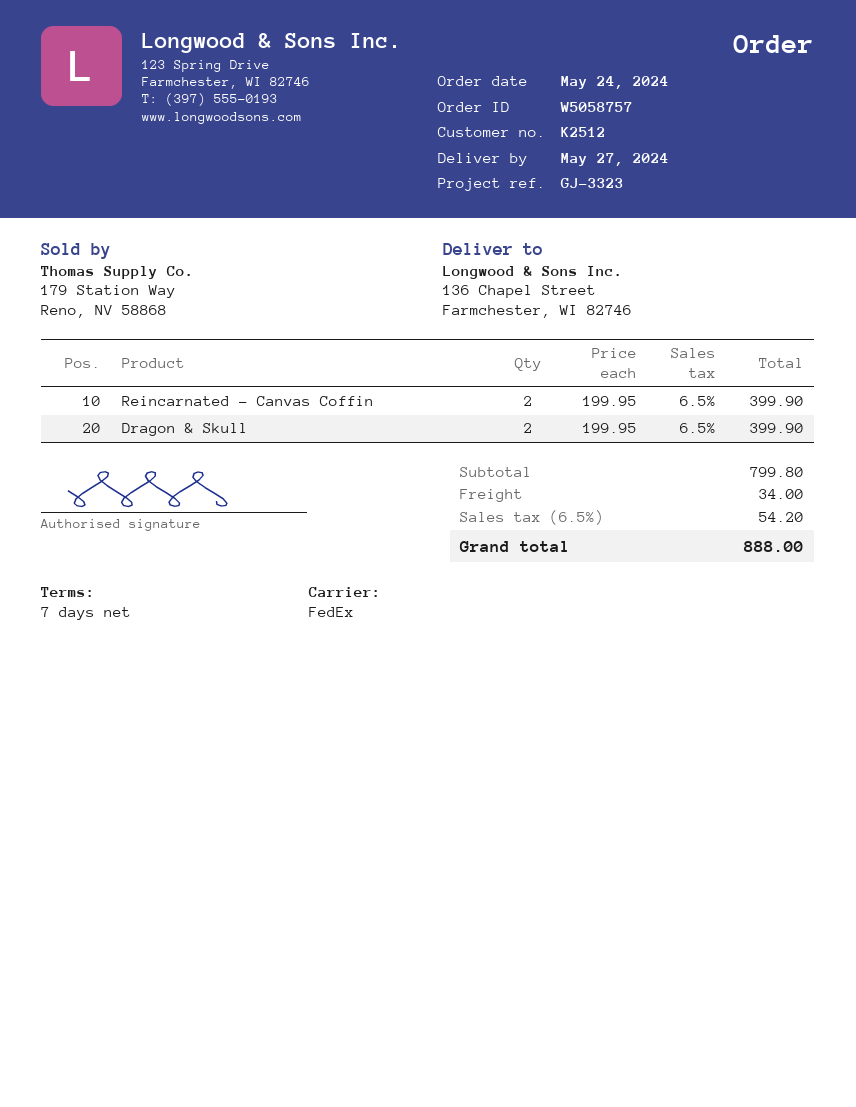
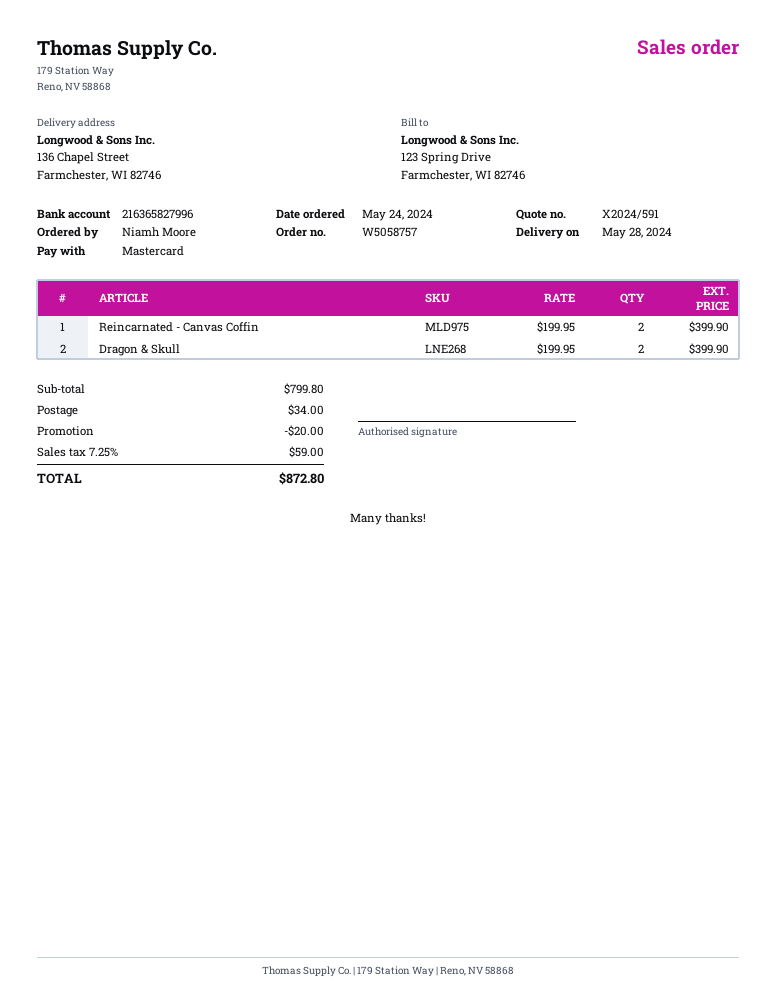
delivery date: 2024-05-27 -> 2024-05-28
discount: none -> 20.00
tax: 6.5% = 54.20 -> 7.25% = 59.00
total: 888.00 -> 872.80

